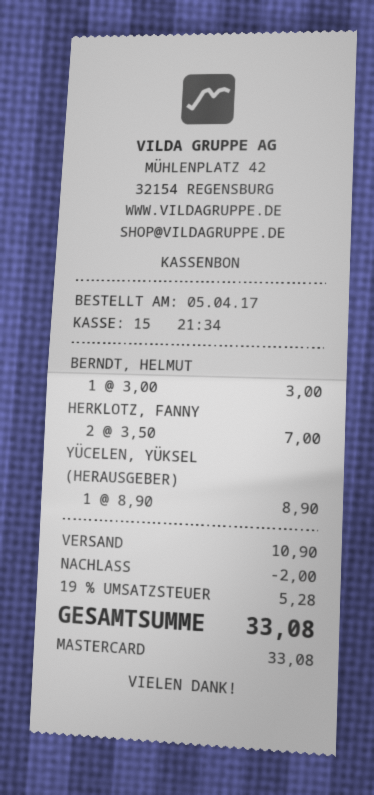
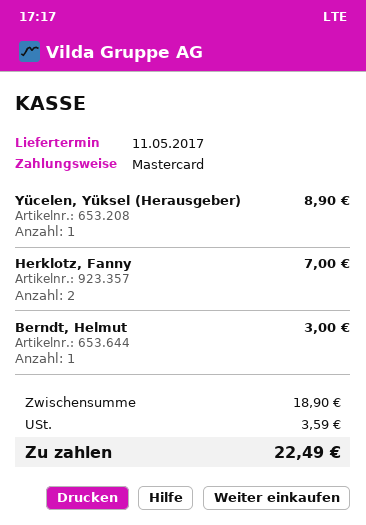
discount: 2.00 -> none
shipping: 10.90 -> none
tax: 5.28 -> 3.59
total: 33.08 -> 22.49

